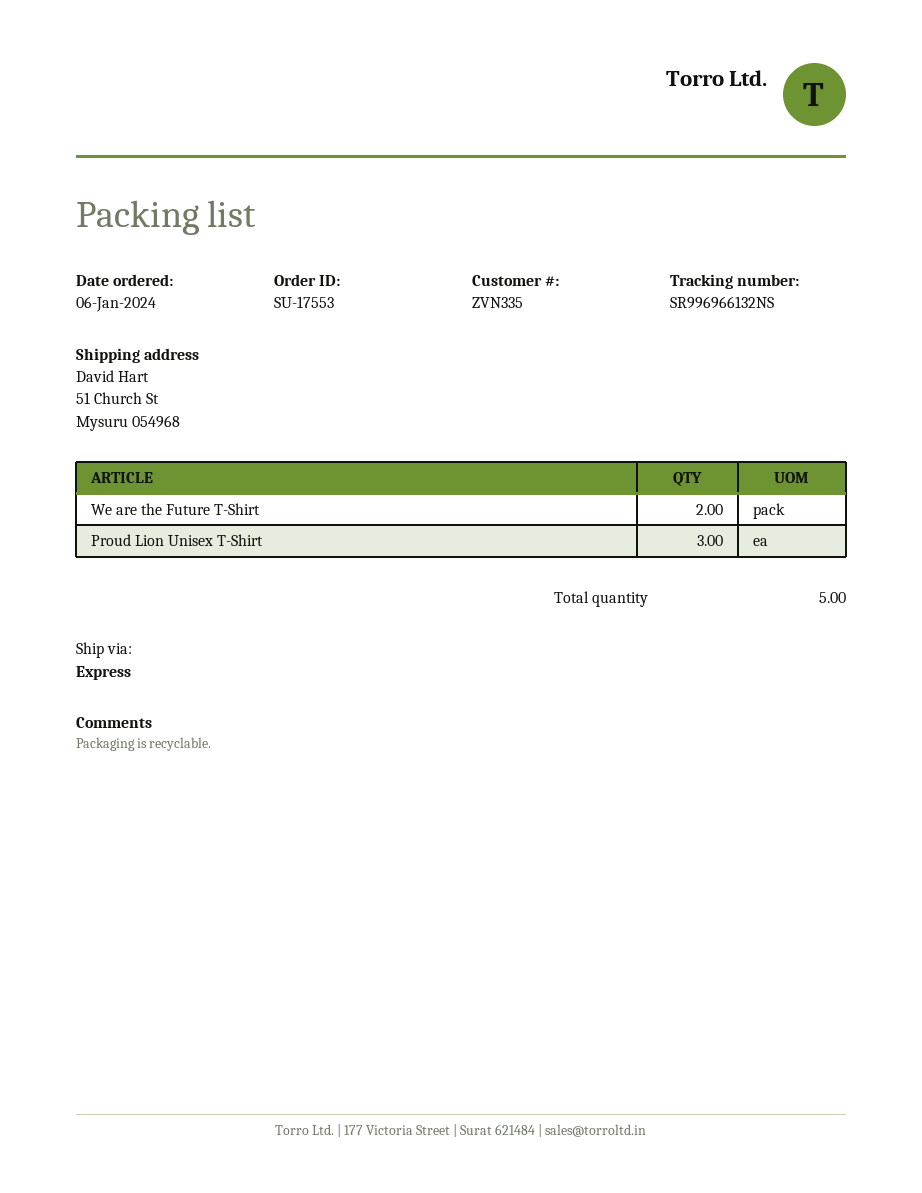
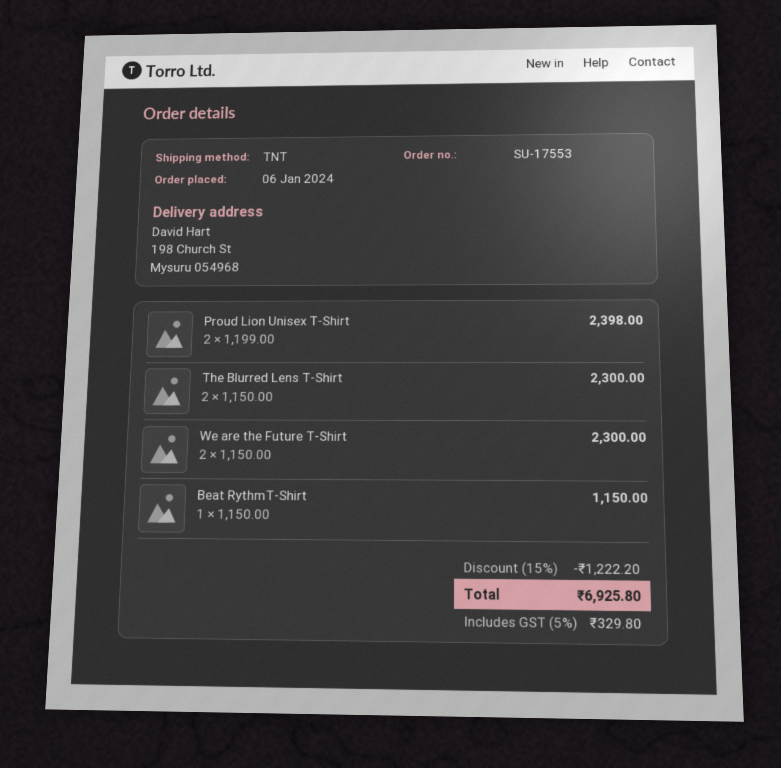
shipping method: express -> TNT
ship to: 51 Church St, Mysuru 054968 -> 198 Church St, Mysuru 054968
Proud Lion Unisex T-Shirt: 3 -> 2
The Blurred Lens T-Shirt: none -> 2
Beat RythmT-Shirt: none -> 1

